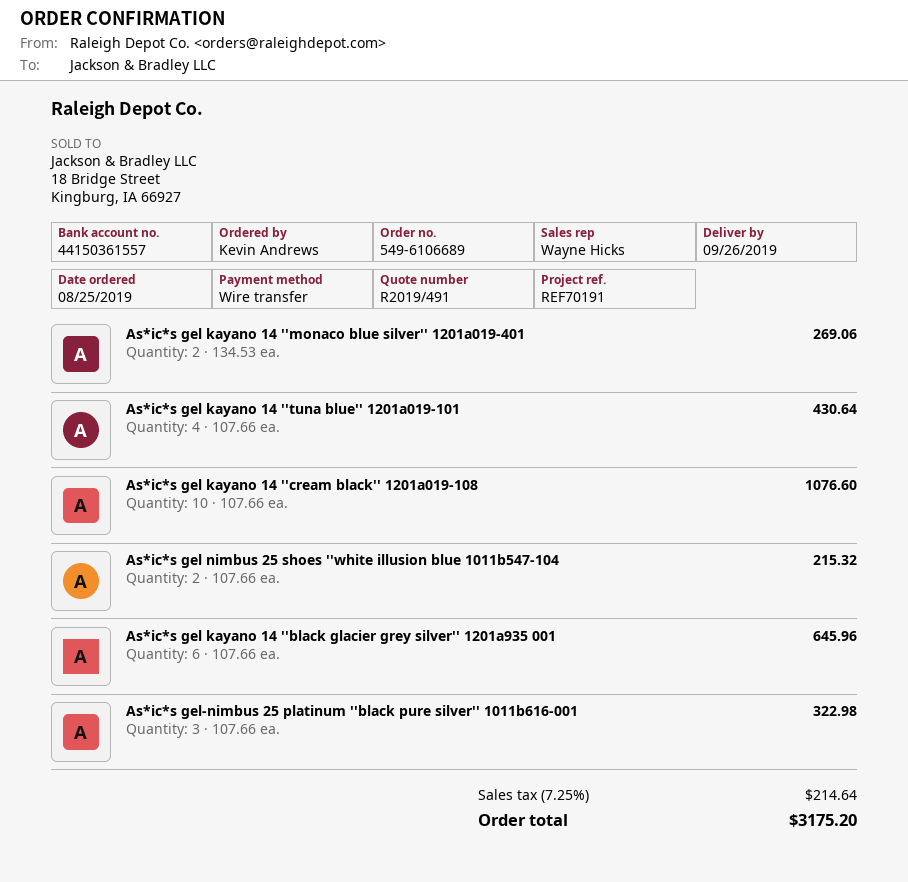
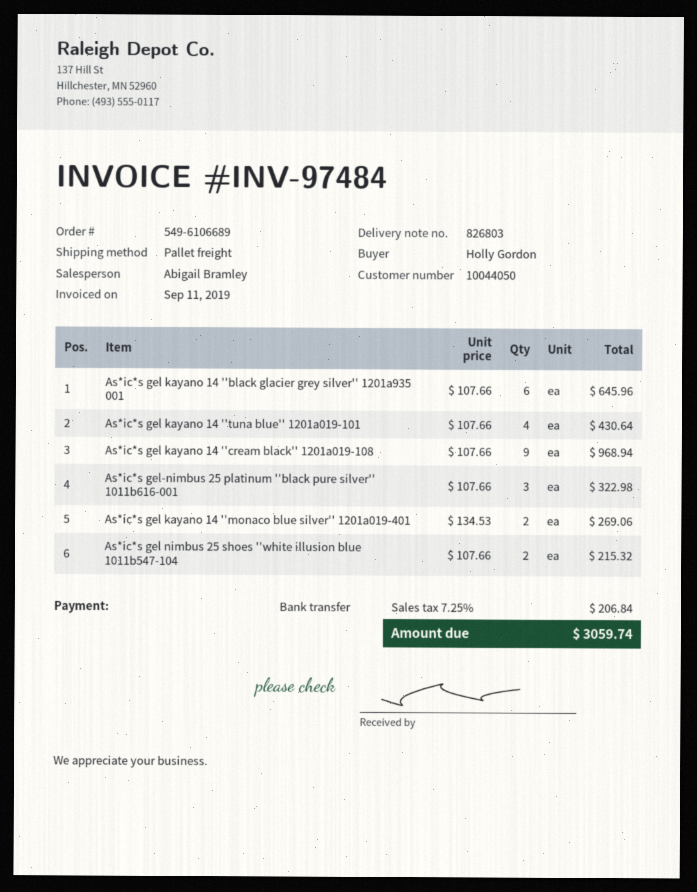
ordered by: Kevin Andrews -> Holly Gordon
sales rep: Wayne Hicks -> Abigail Bramley
As*ic*s gel kayano 14 ''cream black'' 1201a019-108: 10 x 107.66 = 1076.60 -> 9 x 107.66 = 968.94
tax: 7.25% = 214.64 -> 7.25% = 206.84
total: 3175.20 -> 3059.74

